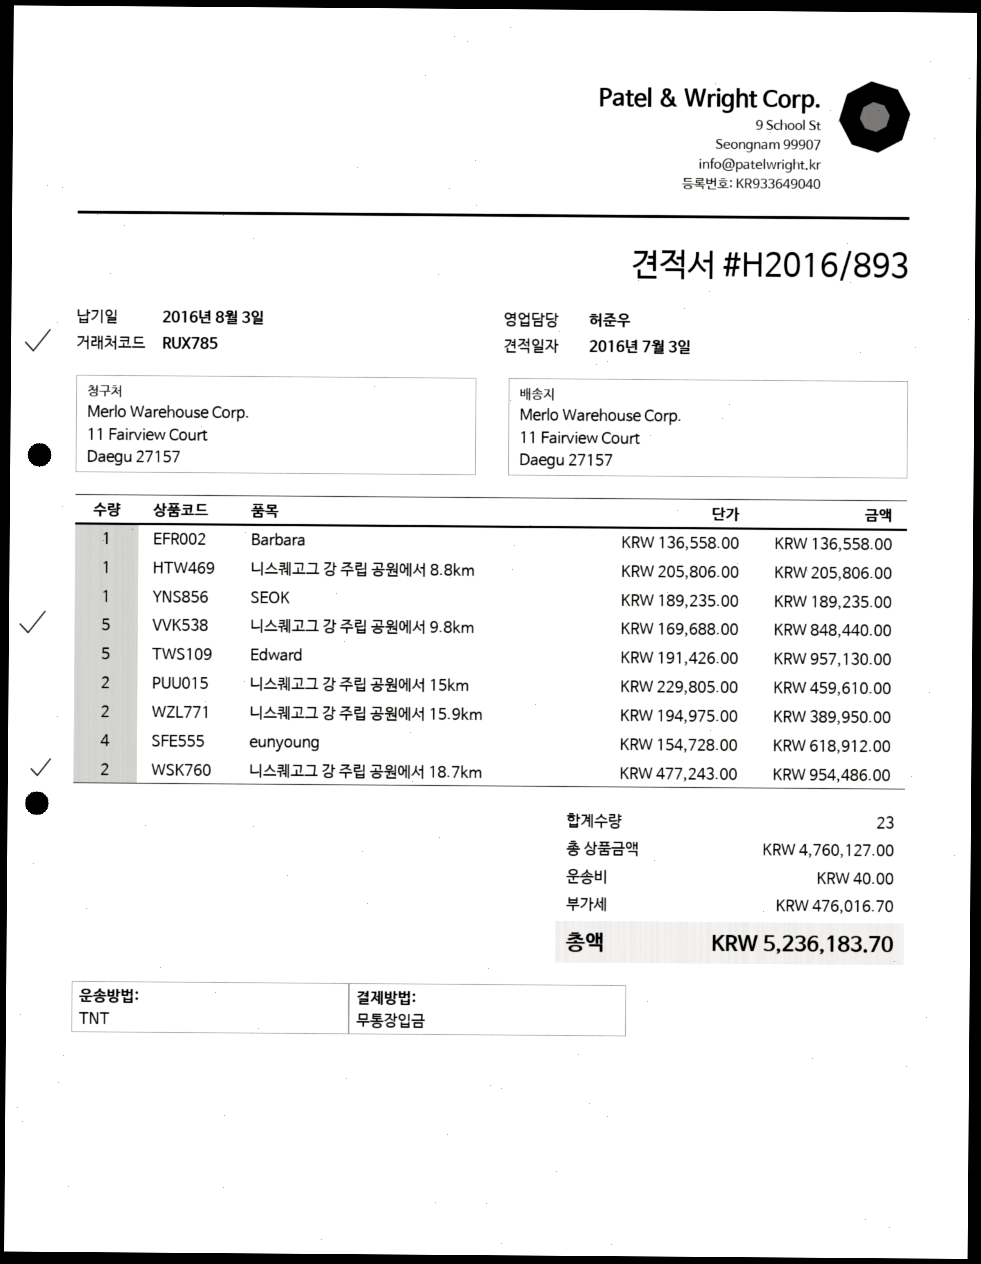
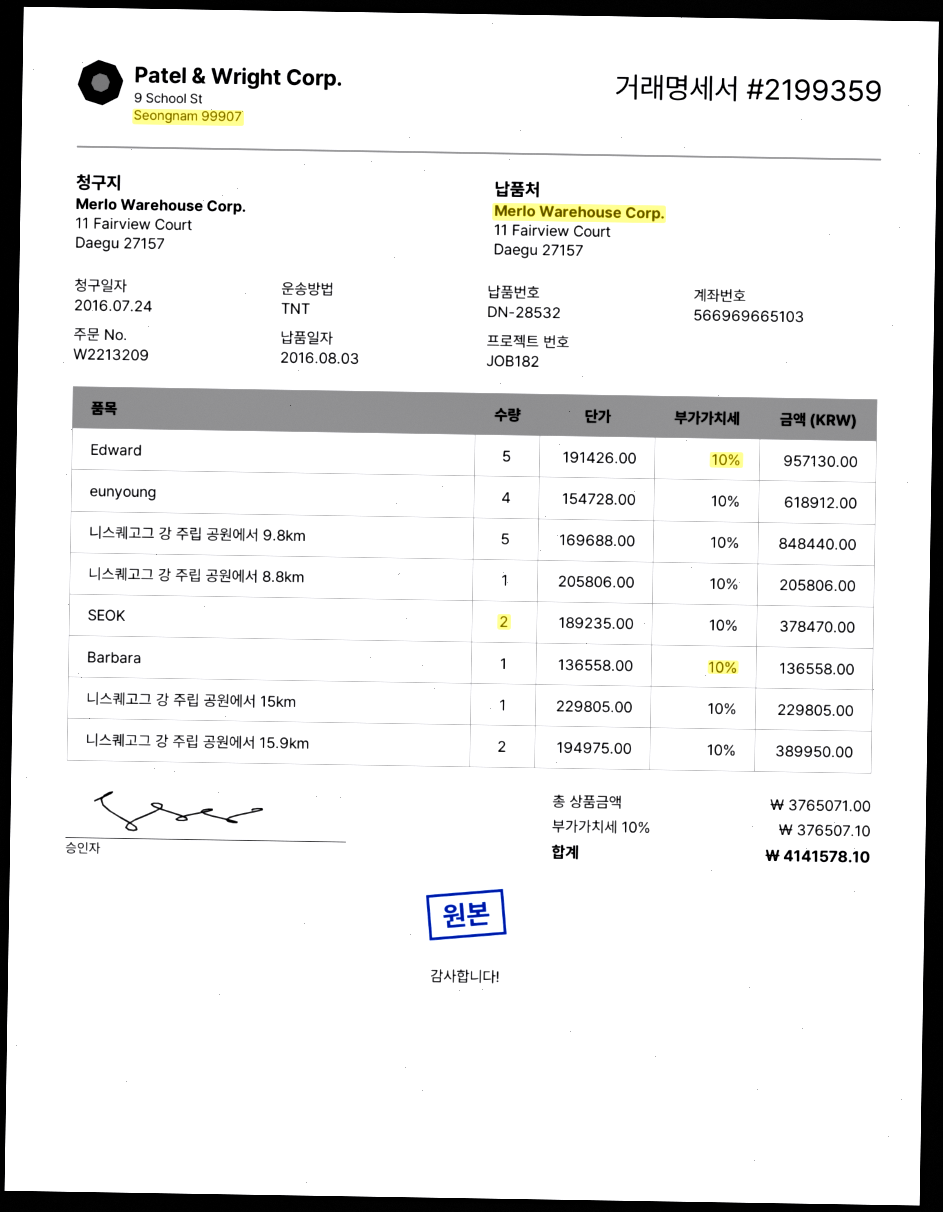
SEOK: 1 x 189235.00 = 189235.00 -> 2 x 189235.00 = 378470.00
니스퀘고그 강 주립 공원에서 15km: 2 x 229805.00 = 459610.00 -> 1 x 229805.00 = 229805.00
니스퀘고그 강 주립 공원에서 18.7km: 2 x 477243.00 = 954486.00 -> none
subtotal: 4760127.00 -> 3765071.00
shipping: 40.00 -> none
tax: 476016.70 -> 376507.10
total: 5236183.70 -> 4141578.10

